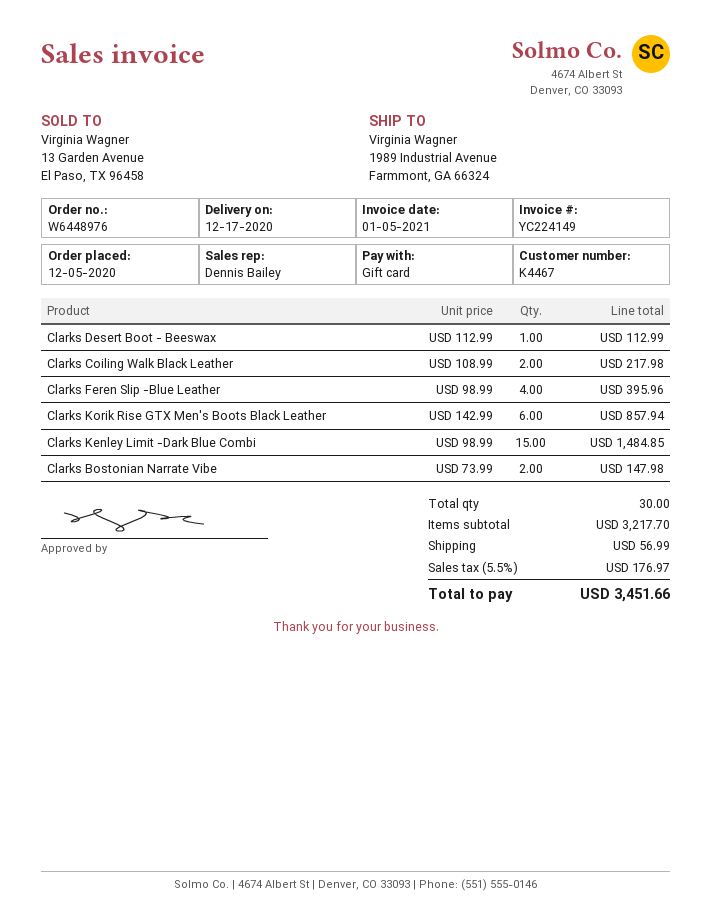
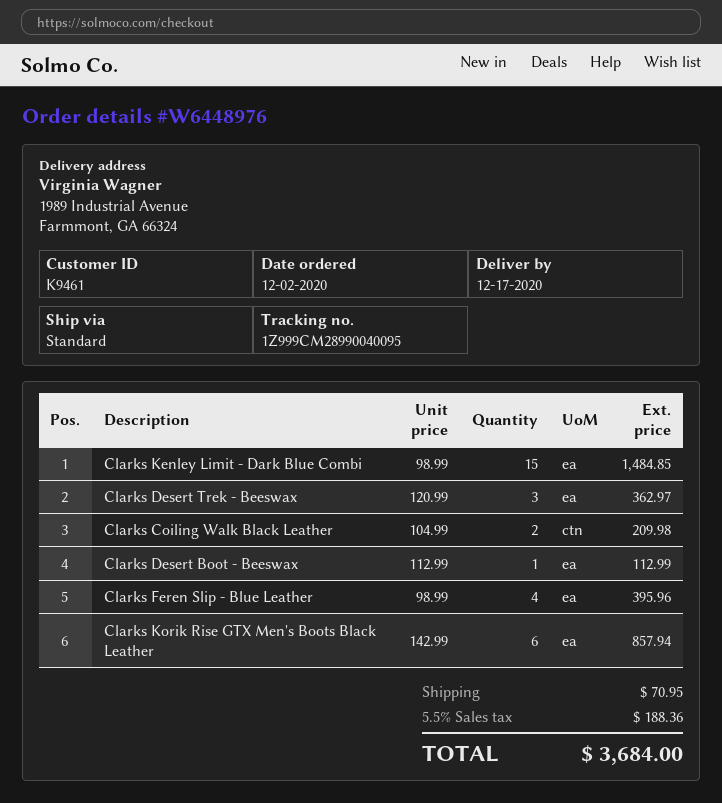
order date: 2020-12-05 -> 2020-12-02
customer number: K4467 -> K9461
Clarks Coiling Walk Black Leather: 2 x 108.99 = 217.98 -> 2 x 104.99 = 209.98
Clarks Bostonian Narrate Vibe: 2 x 73.99 = 147.98 -> none
Clarks Desert Trek - Beeswax: none -> 3 x 120.99 = 362.97
shipping: 56.99 -> 70.95
tax: 5.5% = 176.97 -> 5.5% = 188.36
total: 3451.66 -> 3684.00

